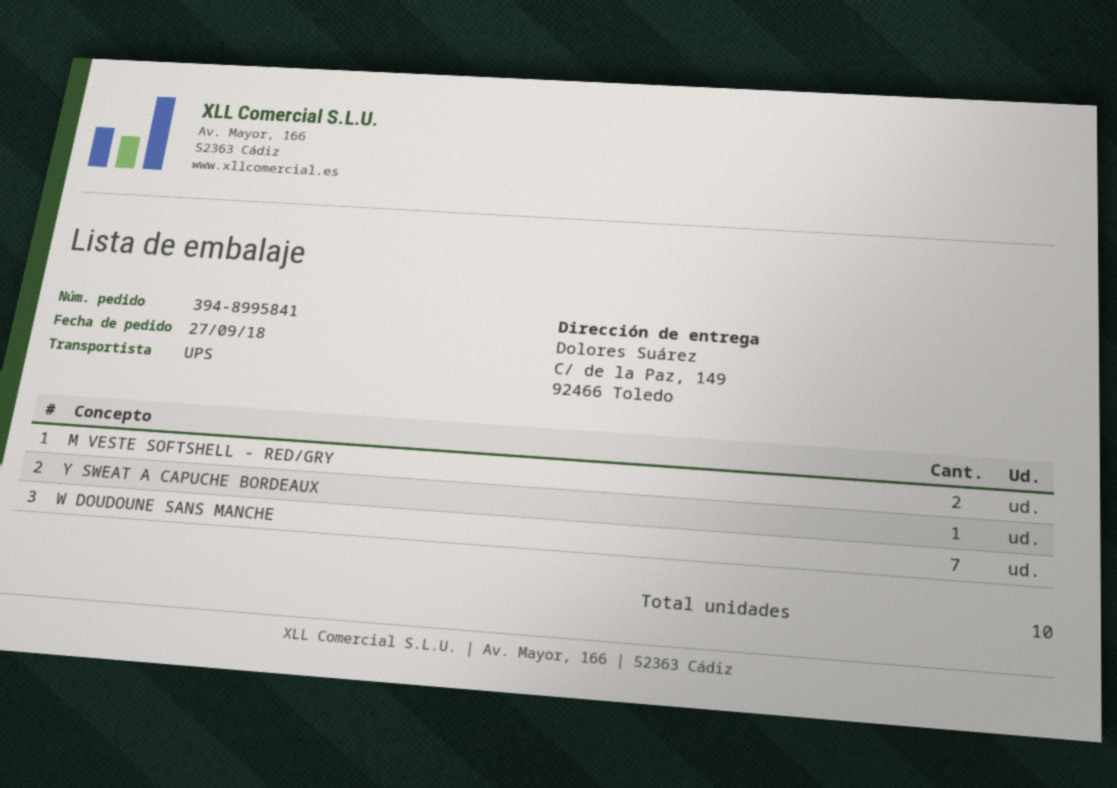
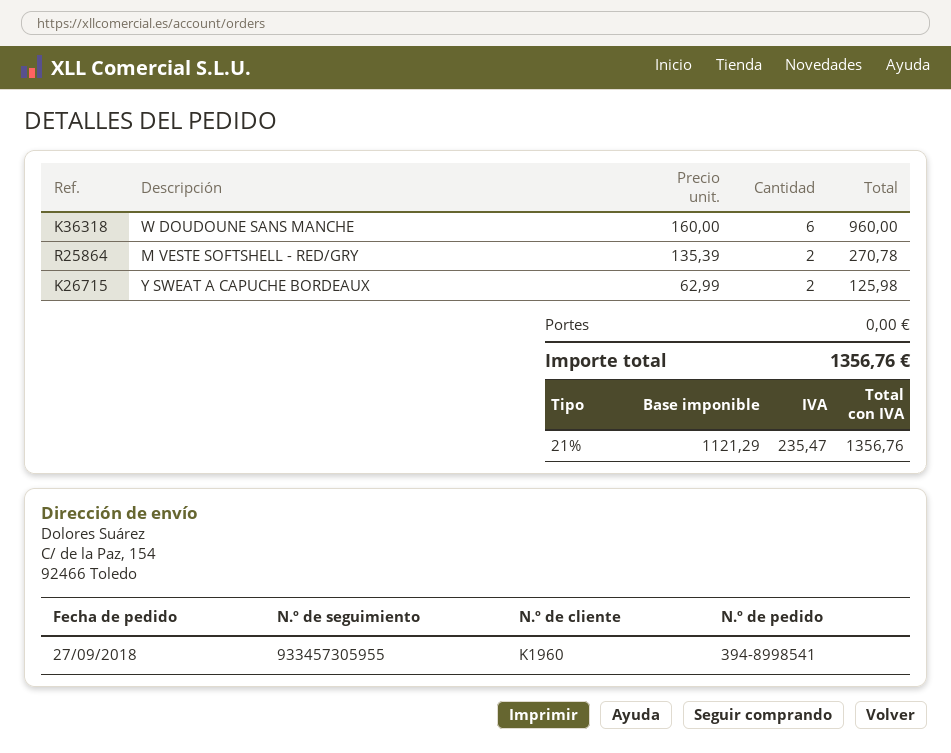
order number: 394-8995841 -> 394-8998541
ship to: C/ de la Paz, 149, 92466 Toledo -> C/ de la Paz, 154, 92466 Toledo
Y SWEAT A CAPUCHE BORDEAUX: 1 -> 2
W DOUDOUNE SANS MANCHE: 7 -> 6

